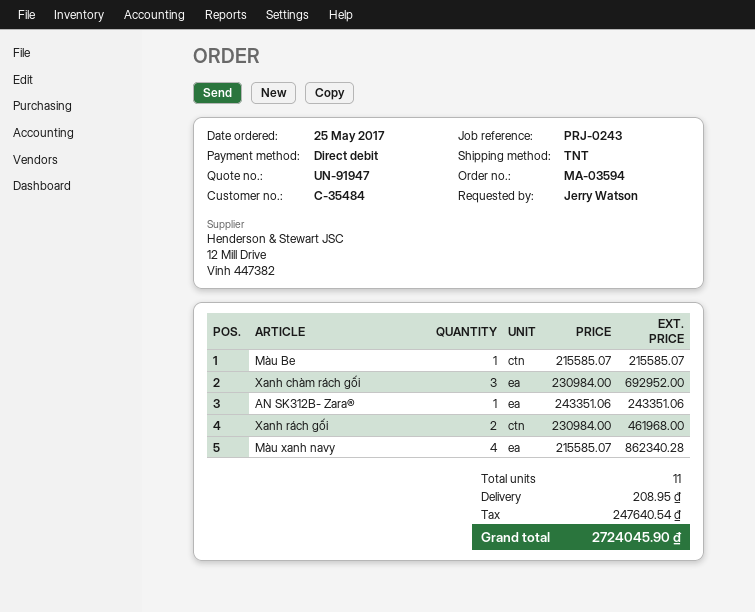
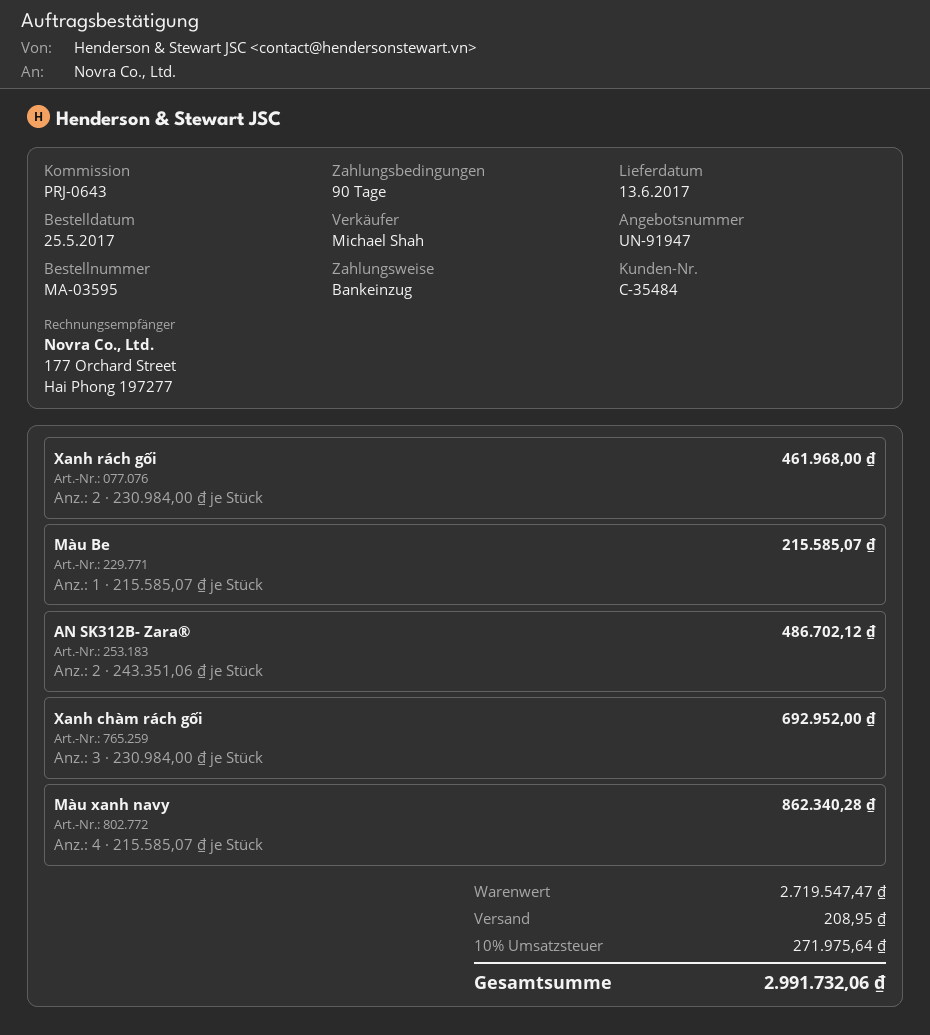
order number: MA-03594 -> MA-03595
reference: PRJ-0243 -> PRJ-0643
AN SK312B- Zara®: 1 x 243351.06 = 243351.06 -> 2 x 243351.06 = 486702.12
tax: 247640.54 -> 271975.64
total: 2724045.90 -> 2991732.06

